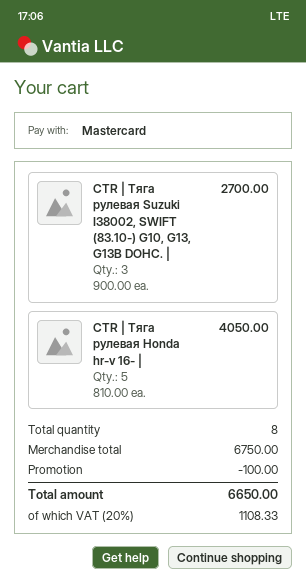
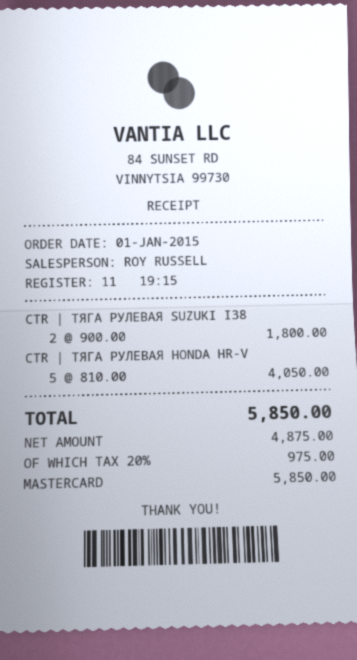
CTR | Тяга рулевая Suzuki I38002, SWIFT (83.10-) G10, G13, G13B DOHC. |: 3 x 900.00 = 2700.00 -> 2 x 900.00 = 1800.00
discount: 100.00 -> none
tax: 20% = 1108.33 -> 20% = 975.00
total: 6650.00 -> 5850.00

